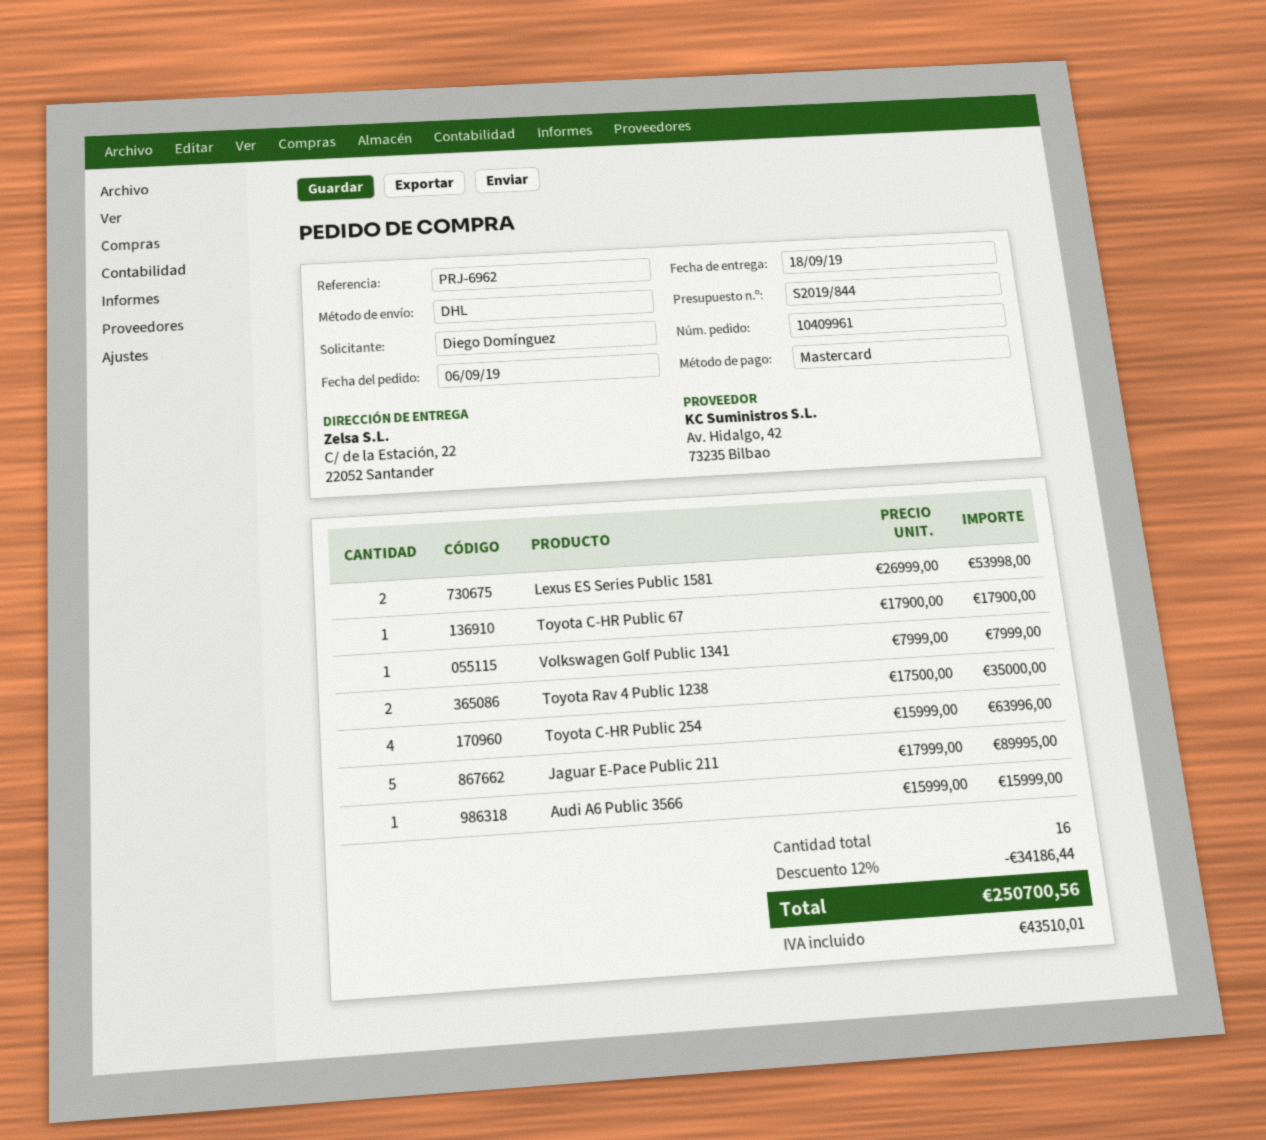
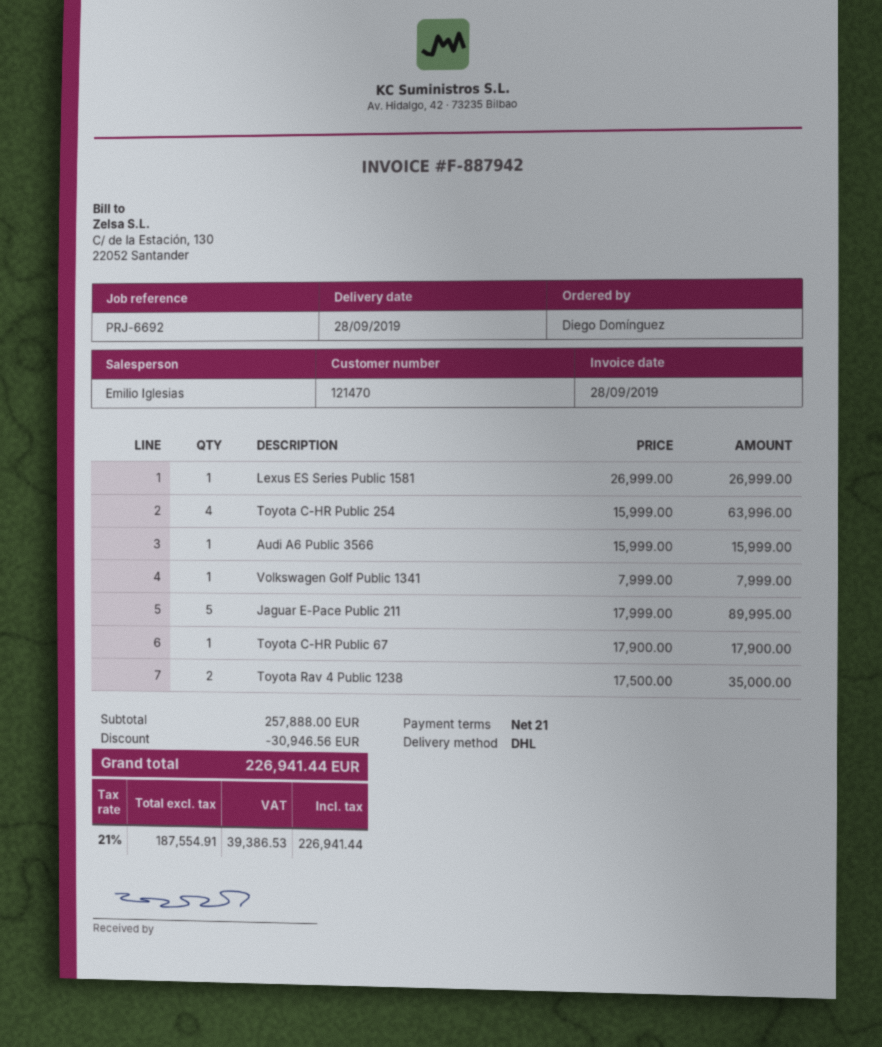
delivery date: 2019-09-18 -> 2019-09-28
reference: PRJ-6962 -> PRJ-6692
Lexus ES Series Public 1581: 2 x 26999.00 = 53998.00 -> 1 x 26999.00 = 26999.00
discount: 34186.44 -> 30946.56
tax: 43510.01 -> 39386.53
total: 250700.56 -> 226941.44

